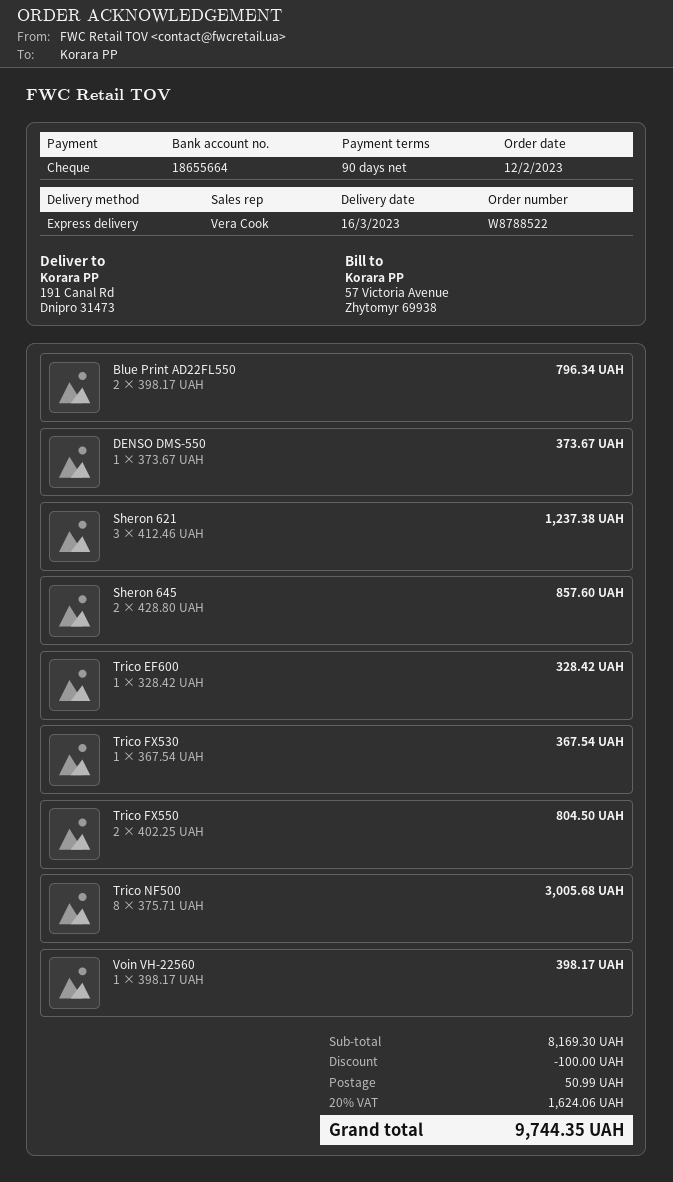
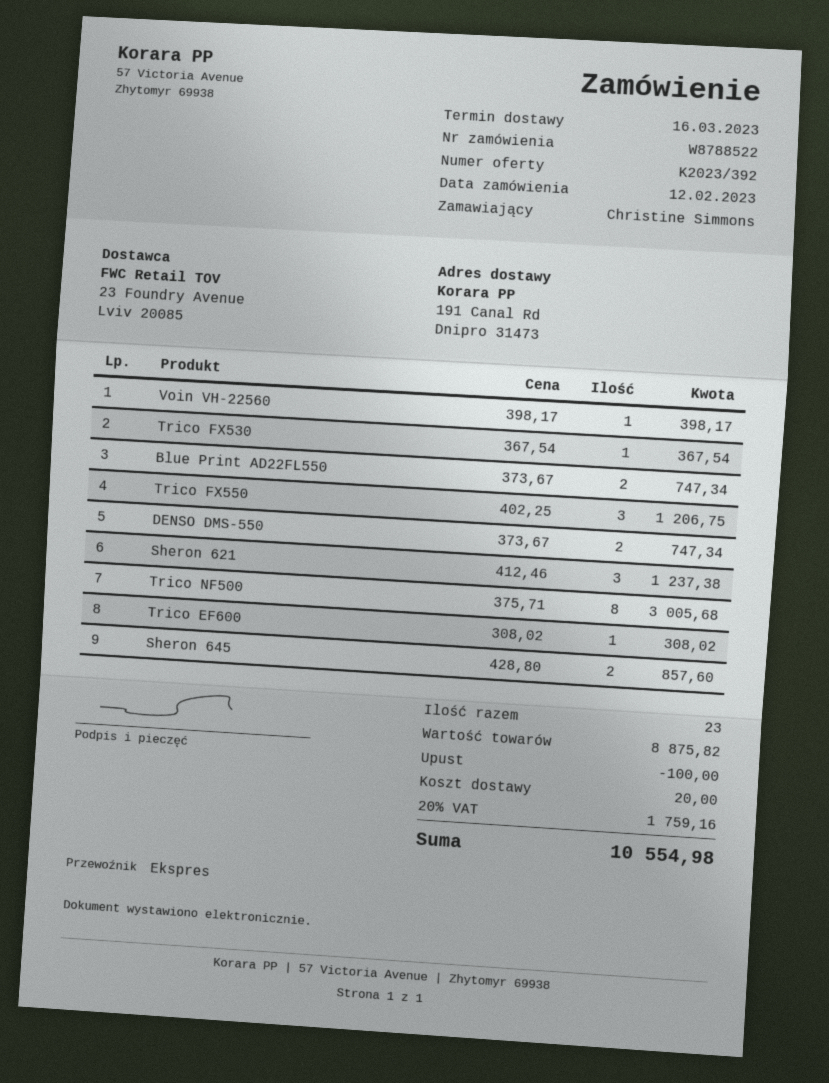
Blue Print AD22FL550: 2 x 398.17 = 796.34 -> 2 x 373.67 = 747.34
DENSO DMS-550: 1 x 373.67 = 373.67 -> 2 x 373.67 = 747.34
Trico EF600: 1 x 328.42 = 328.42 -> 1 x 308.02 = 308.02
Trico FX550: 2 x 402.25 = 804.50 -> 3 x 402.25 = 1206.75
subtotal: 8169.30 -> 8875.82
shipping: 50.99 -> 20.00
tax: 20% = 1624.06 -> 20% = 1759.16
total: 9744.35 -> 10554.98

